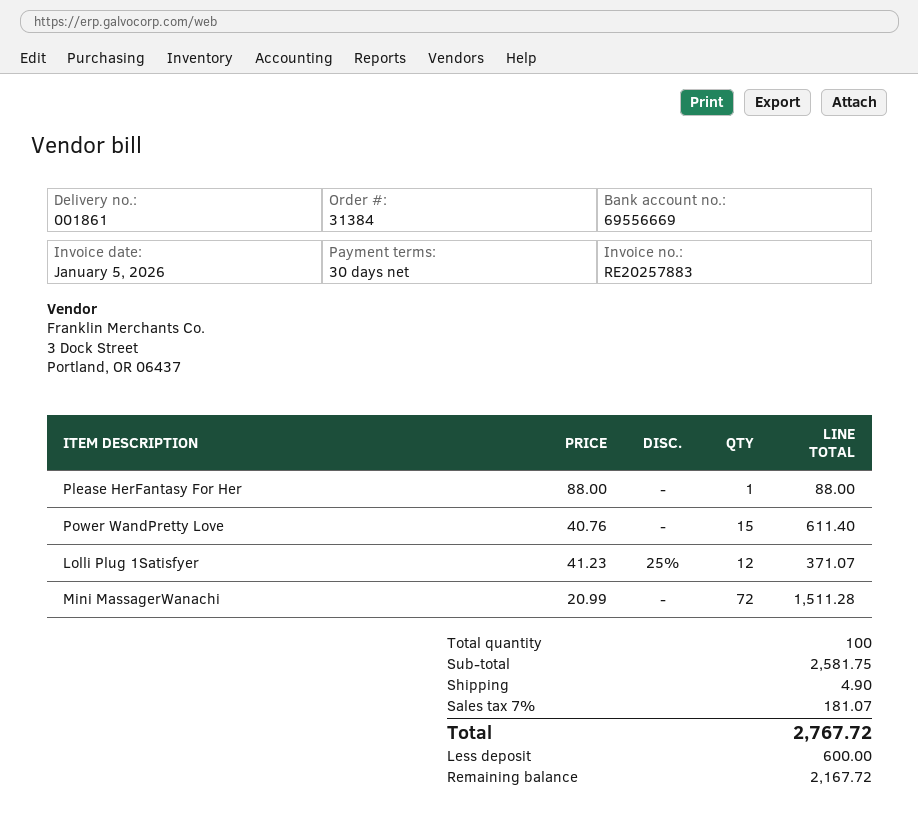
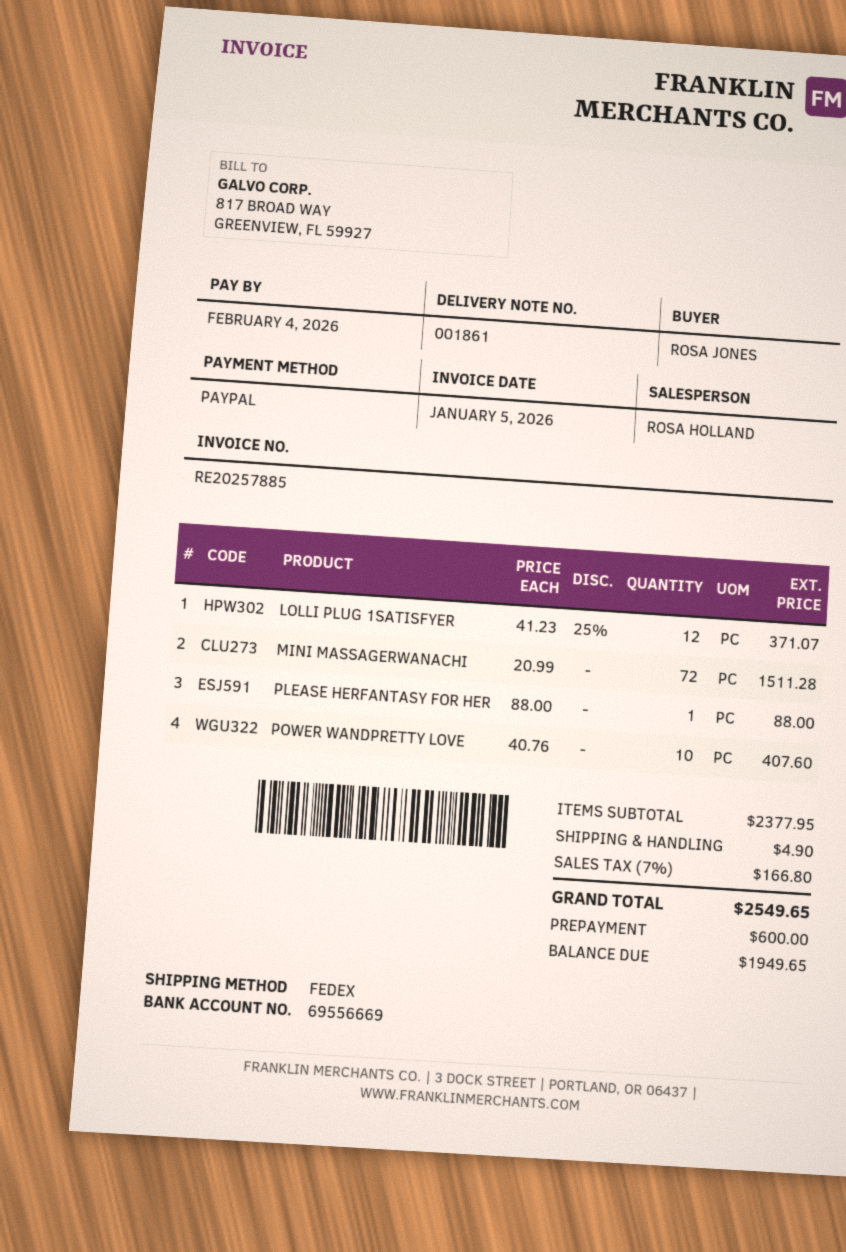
invoice number: RE20257883 -> RE20257885
Power WandPretty Love: 15 x 40.76 = 611.40 -> 10 x 40.76 = 407.60
subtotal: 2581.75 -> 2377.95
tax: 7% = 181.07 -> 7% = 166.80
total: 2767.72 -> 2549.65
balance: 2167.72 -> 1949.65

